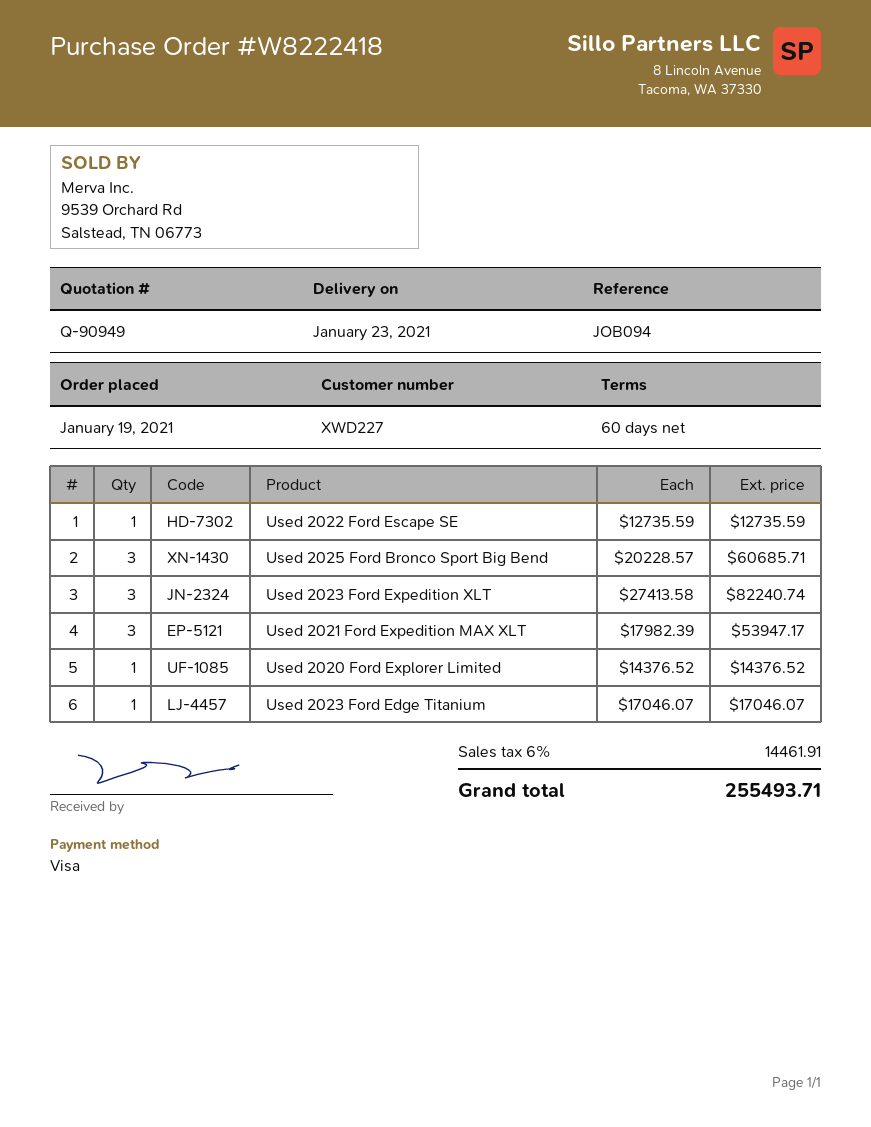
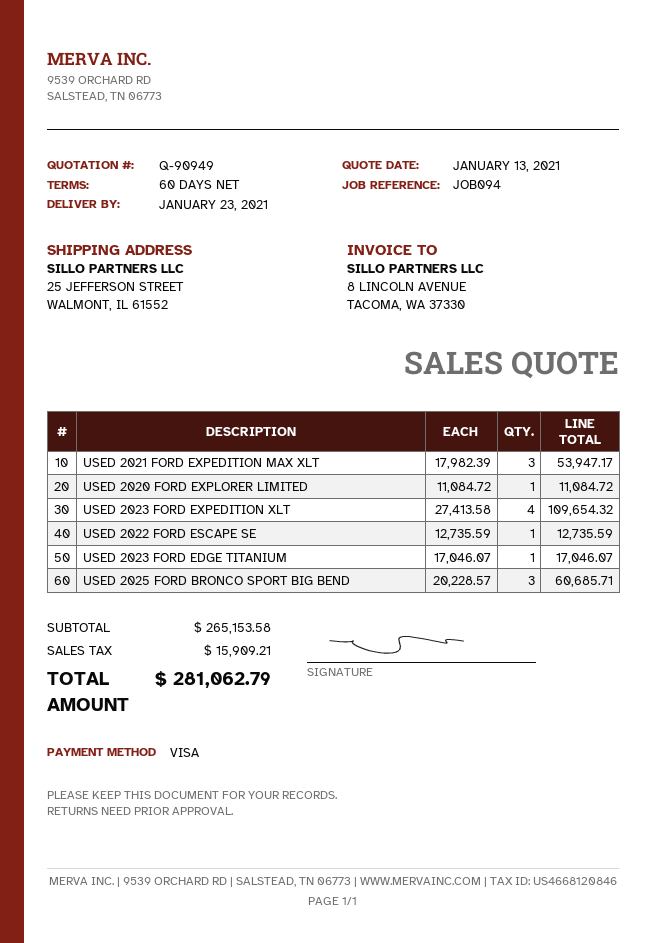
Used 2023 Ford Expedition XLT: 3 x 27413.58 = 82240.74 -> 4 x 27413.58 = 109654.32
Used 2020 Ford Explorer Limited: 1 x 14376.52 = 14376.52 -> 1 x 11084.72 = 11084.72
tax: 14461.91 -> 15909.21
total: 255493.71 -> 281062.79

